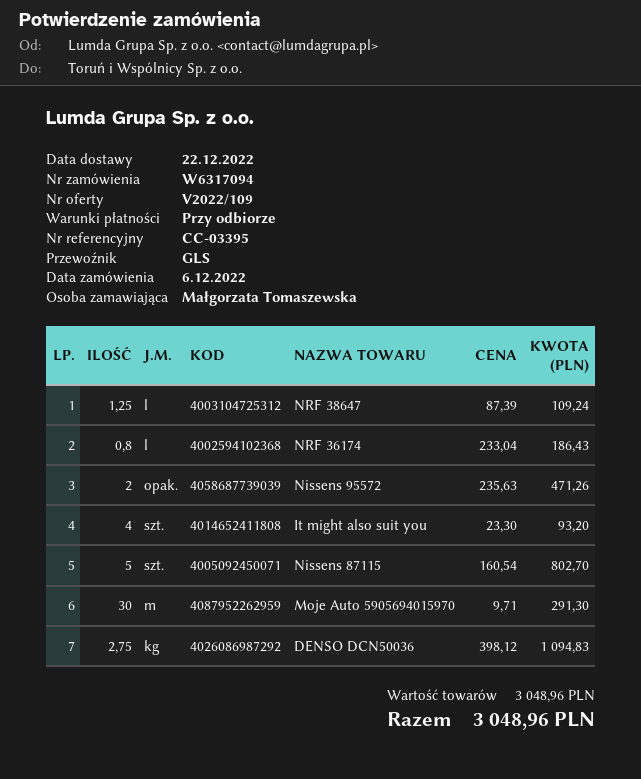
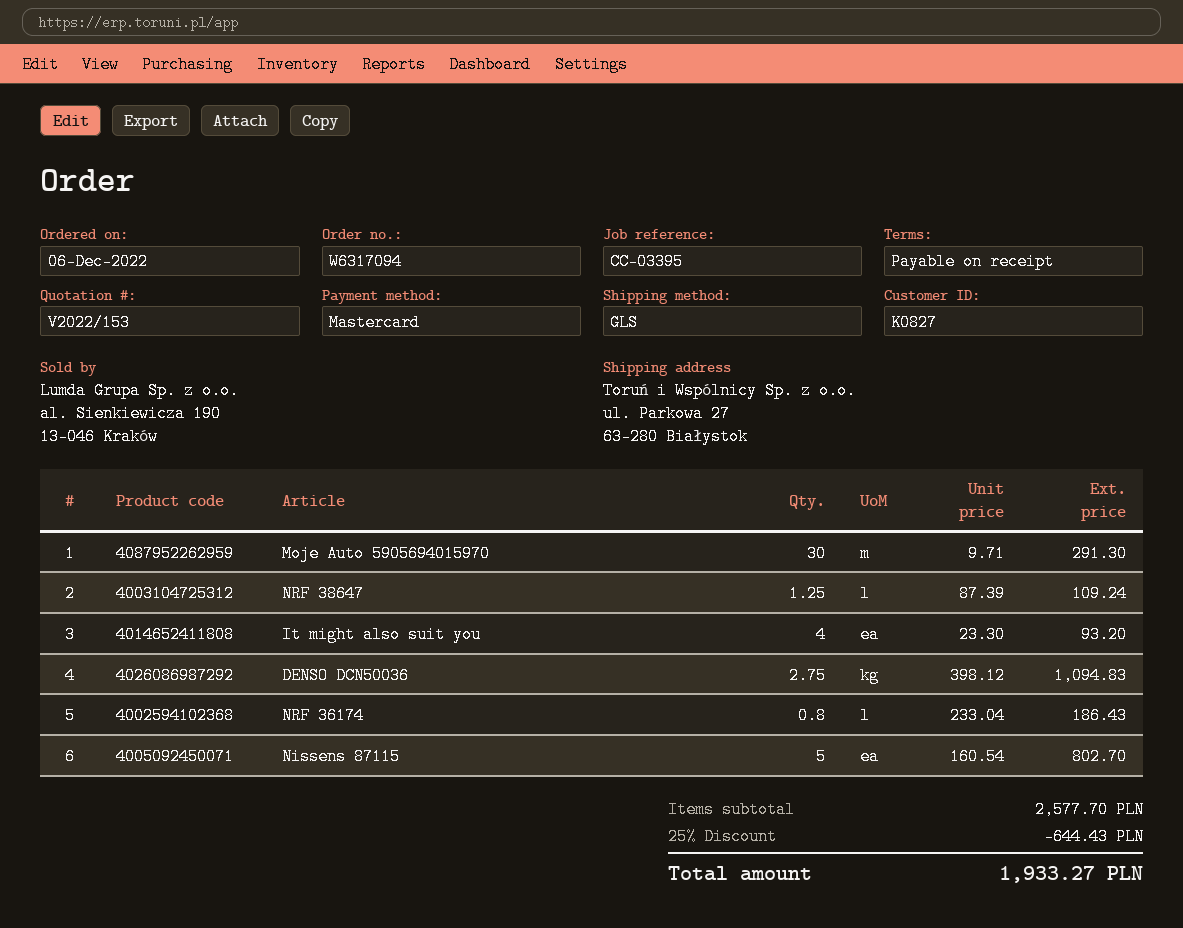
quote number: V2022/109 -> V2022/153
Nissens 95572: 2 x 235.63 = 471.26 -> none
subtotal: 3048.96 -> 2577.70
discount: none -> 25% = 644.43
total: 3048.96 -> 1933.27

